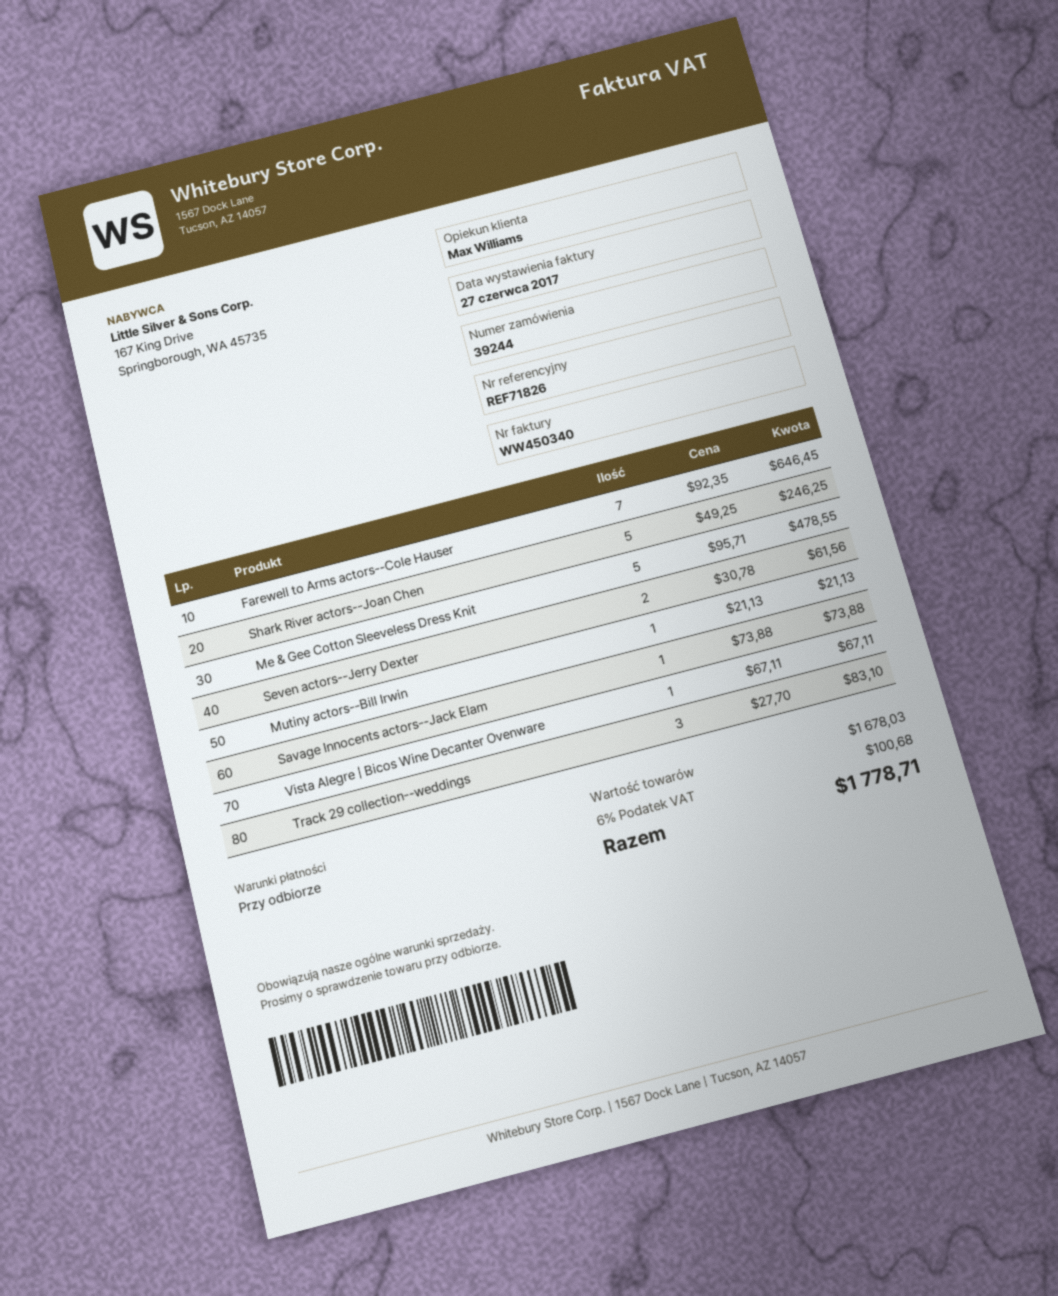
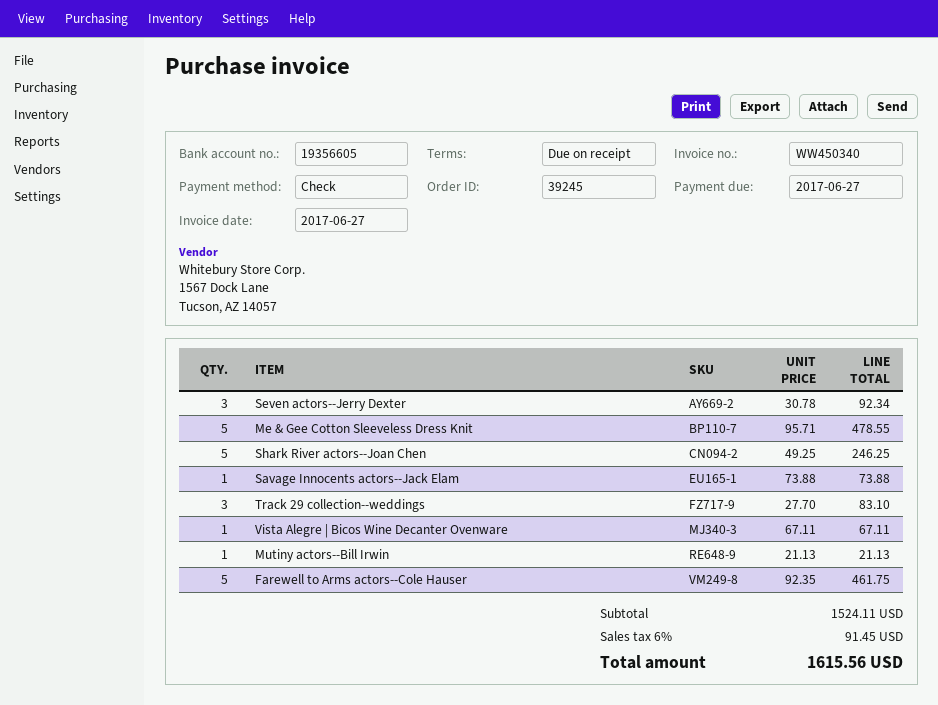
order number: 39244 -> 39245
Farewell to Arms actors--Cole Hauser: 7 x 92.35 = 646.45 -> 5 x 92.35 = 461.75
Seven actors--Jerry Dexter: 2 x 30.78 = 61.56 -> 3 x 30.78 = 92.34
subtotal: 1678.03 -> 1524.11
tax: 6% = 100.68 -> 6% = 91.45
total: 1778.71 -> 1615.56

